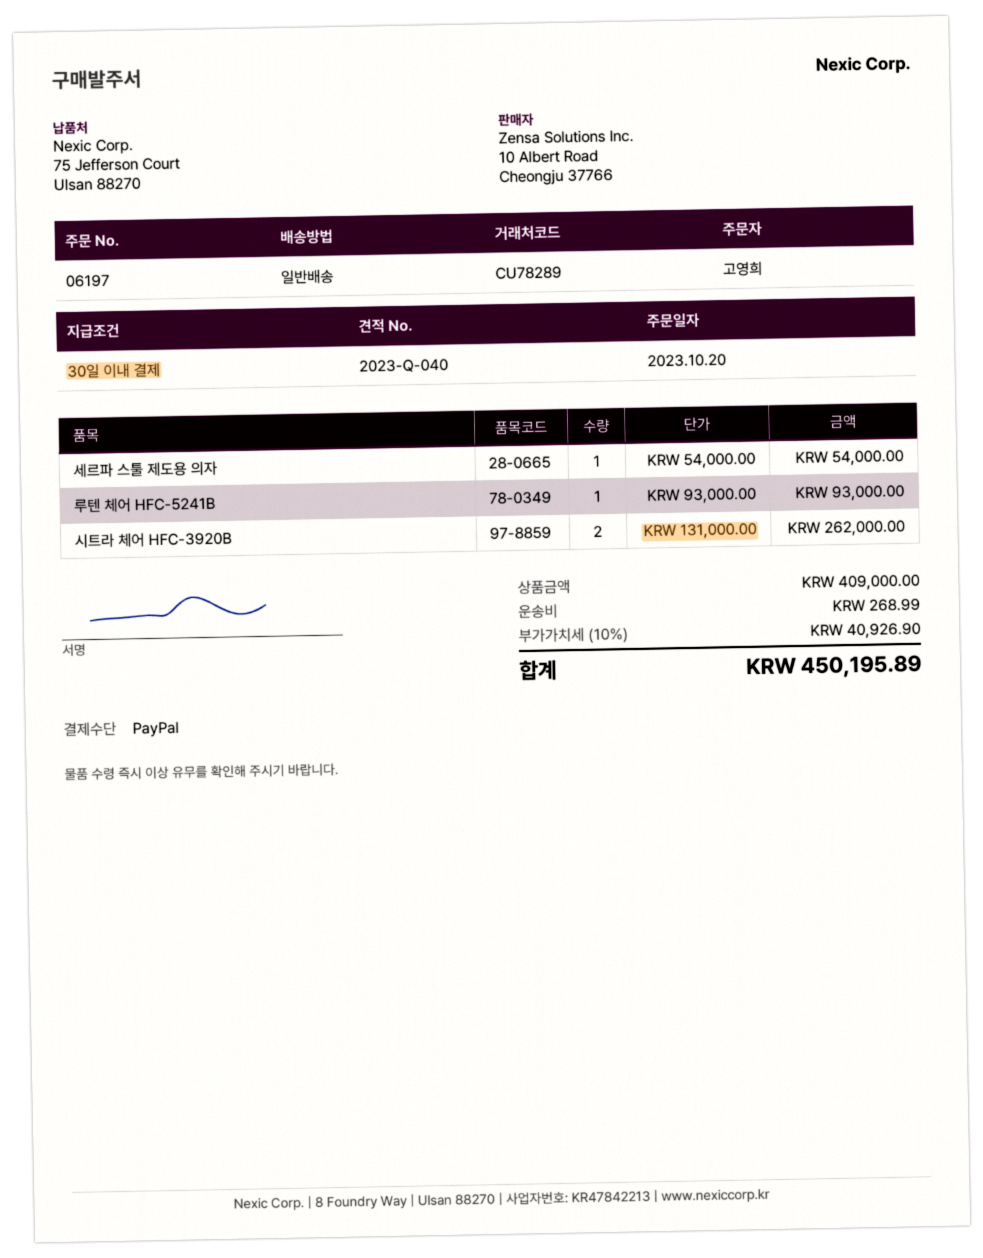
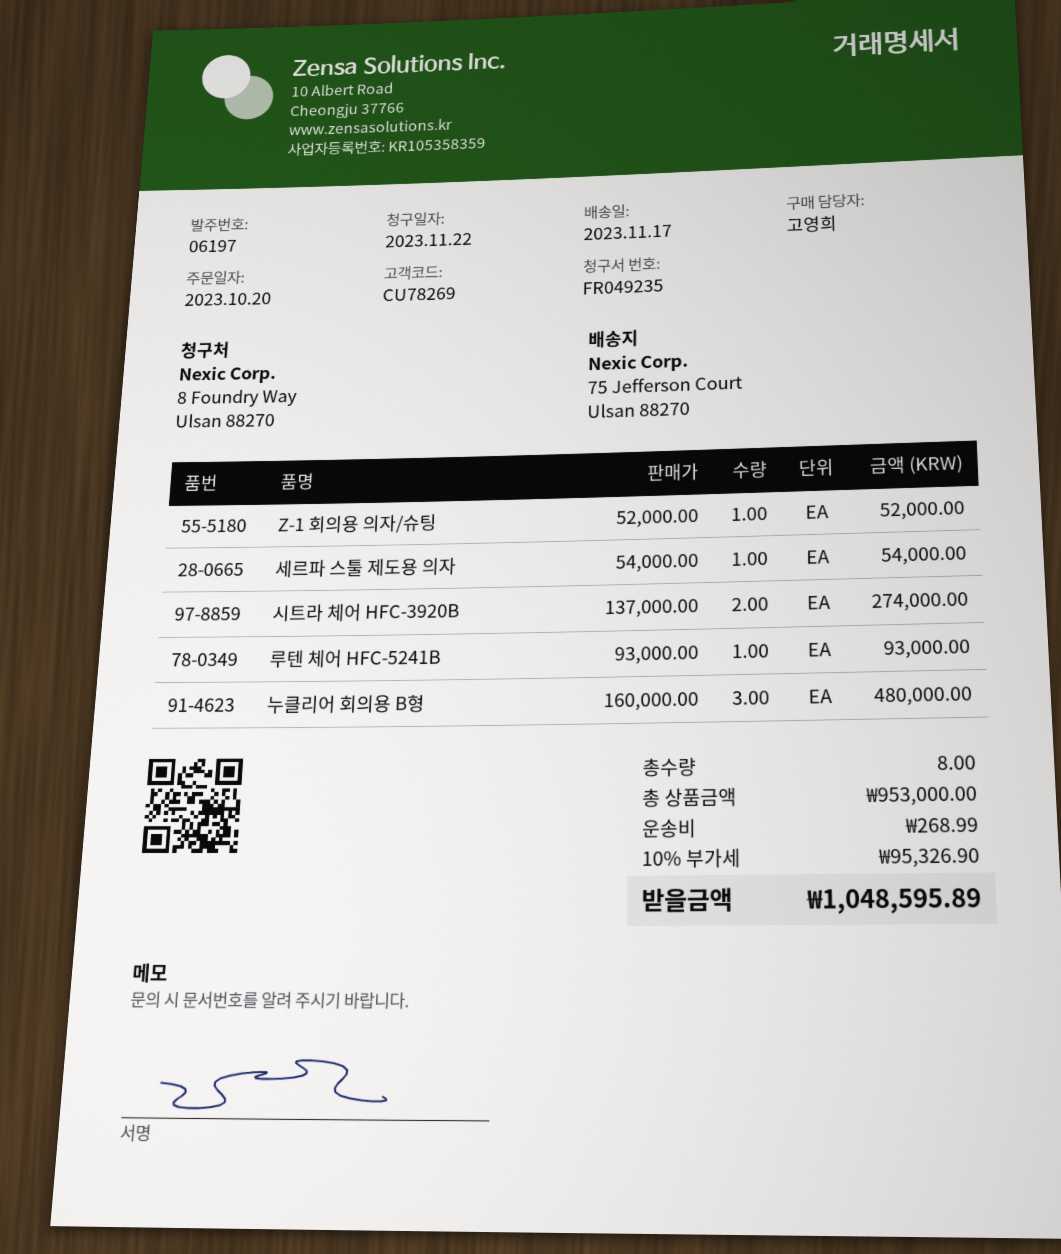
customer number: CU78289 -> CU78269
시트라 체어 HFC-3920B: 2 x 131000.00 = 262000.00 -> 2 x 137000.00 = 274000.00
Z-1 회의용 의자/슈팅: none -> 1 x 52000.00 = 52000.00
누클리어 회의용 B형: none -> 3 x 160000.00 = 480000.00
subtotal: 409000.00 -> 953000.00
tax: 10% = 40926.90 -> 10% = 95326.90
total: 450195.89 -> 1048595.89

